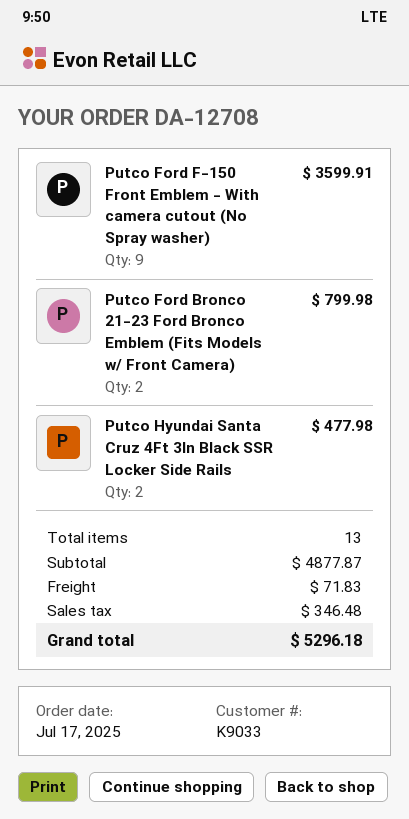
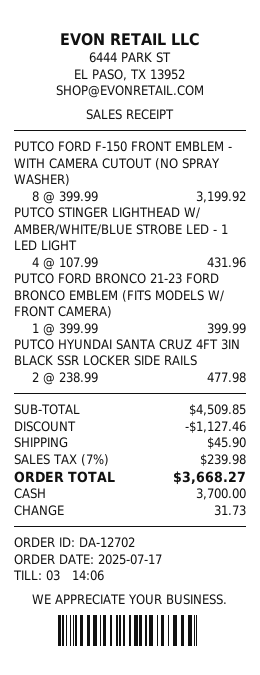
order number: DA-12708 -> DA-12702
Putco Ford F-150 Front Emblem - With camera cutout (No Spray washer): 9 for 3599.91 -> 8 for 3199.92
Putco Ford Bronco 21-23 Ford Bronco Emblem (Fits Models w/ Front Camera): 2 for 799.98 -> 1 for 399.99
PUTCO STINGER LIGHTHEAD W/ AMBER/WHITE/BLUE STROBE LED - 1 LED LIGHT: none -> 4 for 431.96
subtotal: 4877.87 -> 4509.85
discount: none -> 1127.46
shipping: 71.83 -> 45.90
tax: 346.48 -> 239.98
total: 5296.18 -> 3668.27

